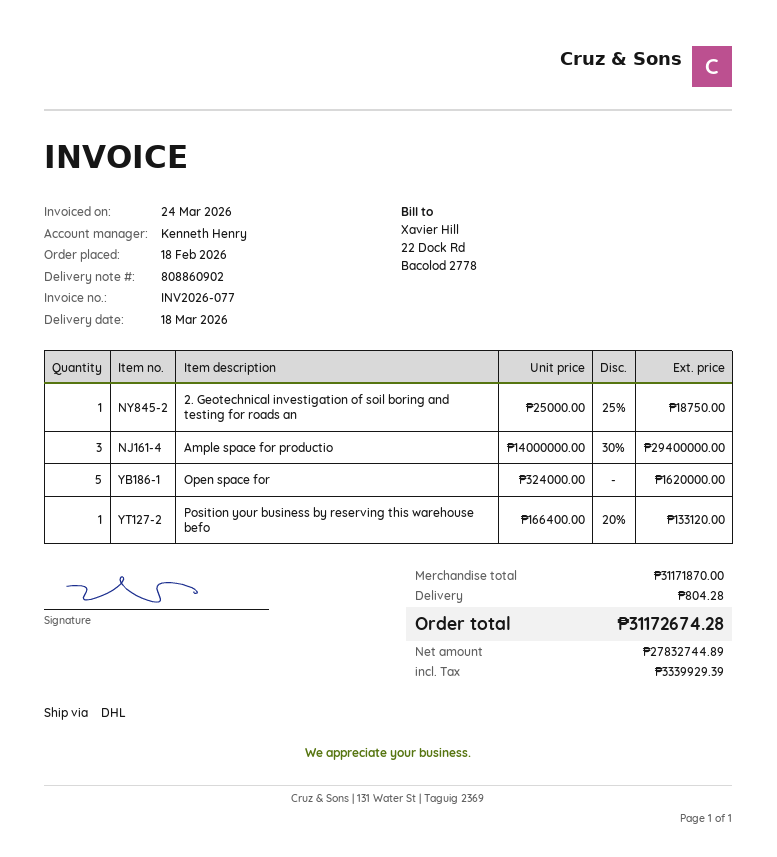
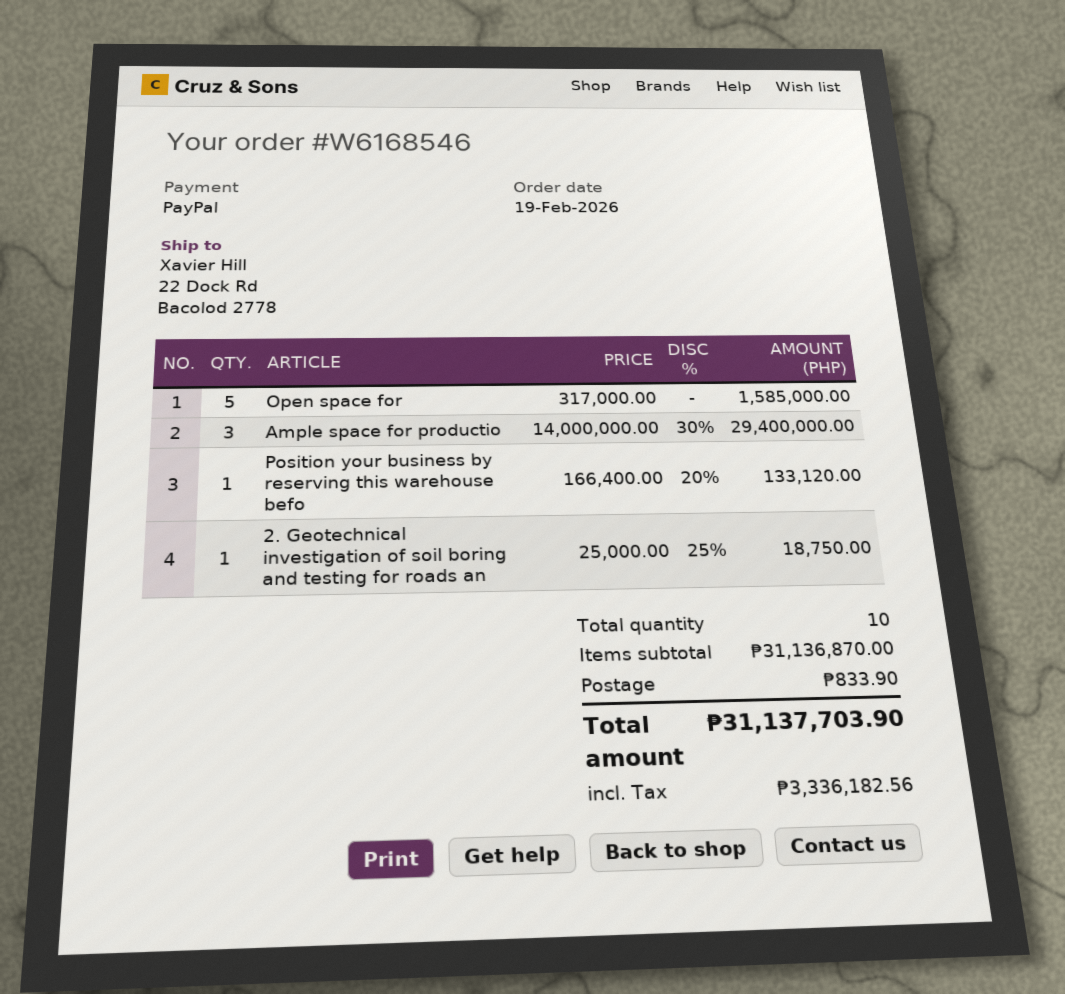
order date: 2026-02-18 -> 2026-02-19
Open space for: 5 x 324000.00 = 1620000.00 -> 5 x 317000.00 = 1585000.00
subtotal: 31171870.00 -> 31136870.00
shipping: 804.28 -> 833.90
tax: 3339929.39 -> 3336182.56
total: 31172674.28 -> 31137703.90

